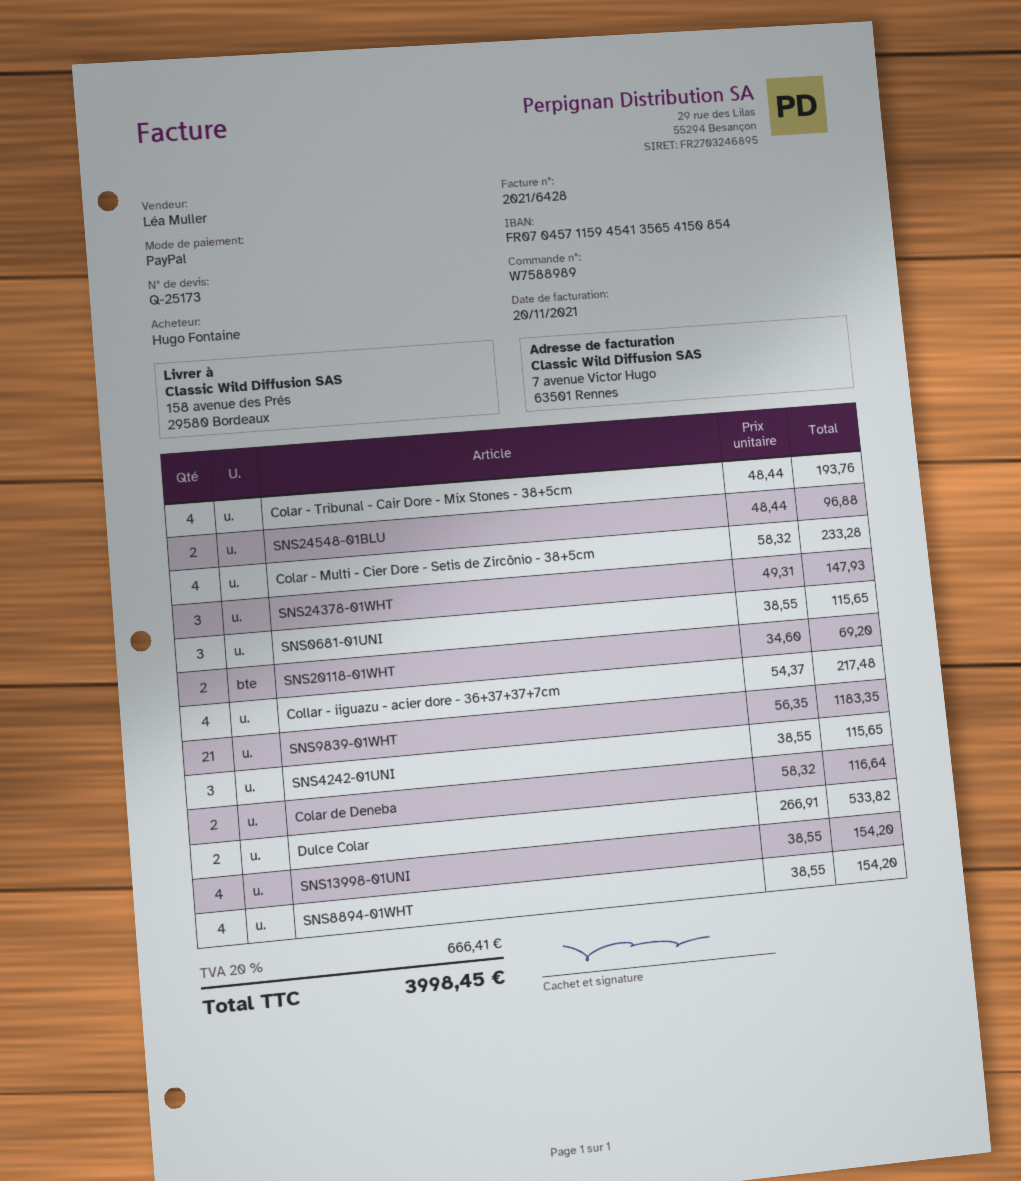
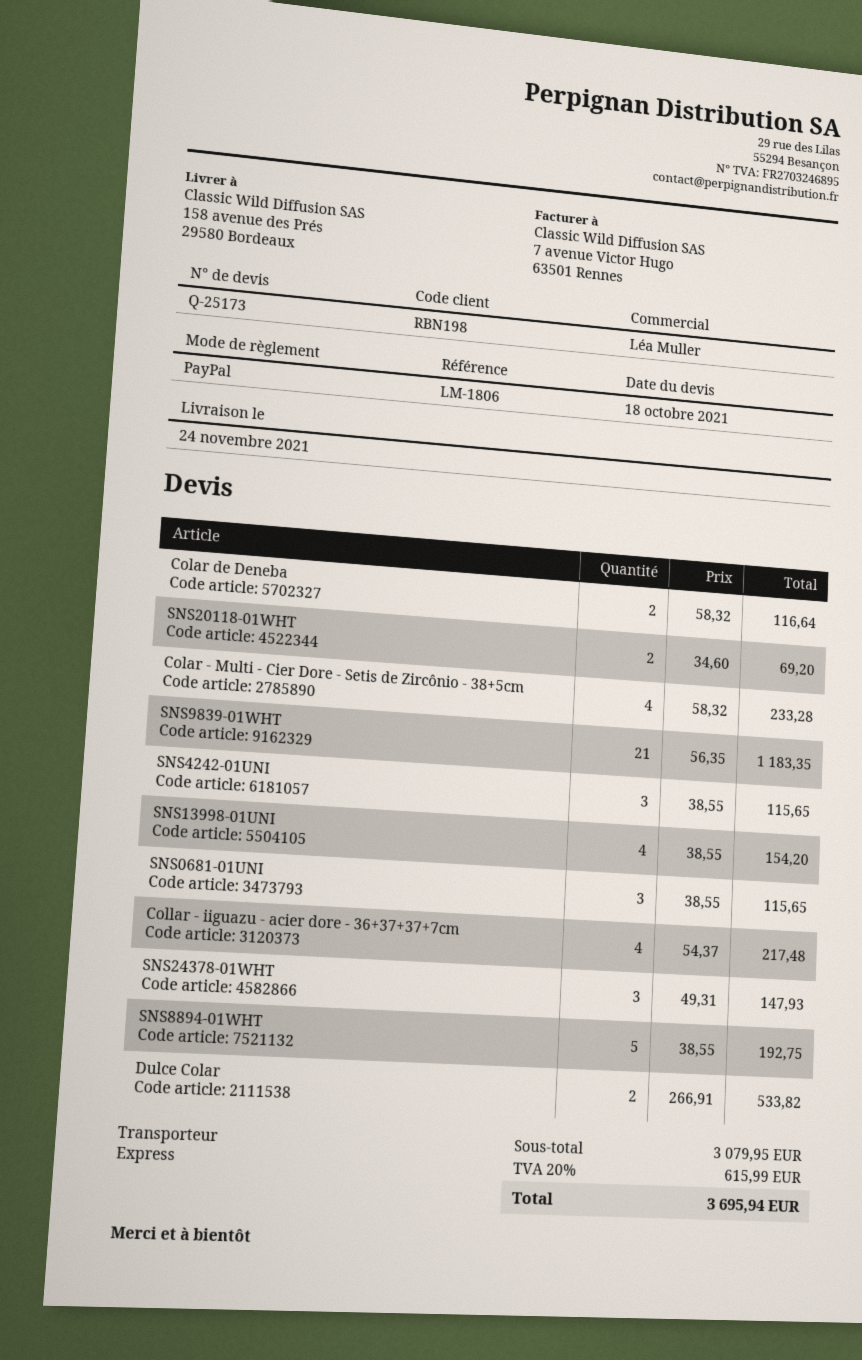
Colar - Tribunal - Cair Dore - Mix Stones - 38+5cm: 4 x 48.44 = 193.76 -> none
SNS24548-01BLU: 2 x 48.44 = 96.88 -> none
SNS8894-01WHT: 4 x 38.55 = 154.20 -> 5 x 38.55 = 192.75
tax: 20% = 666.41 -> 20% = 615.99
total: 3998.45 -> 3695.94

